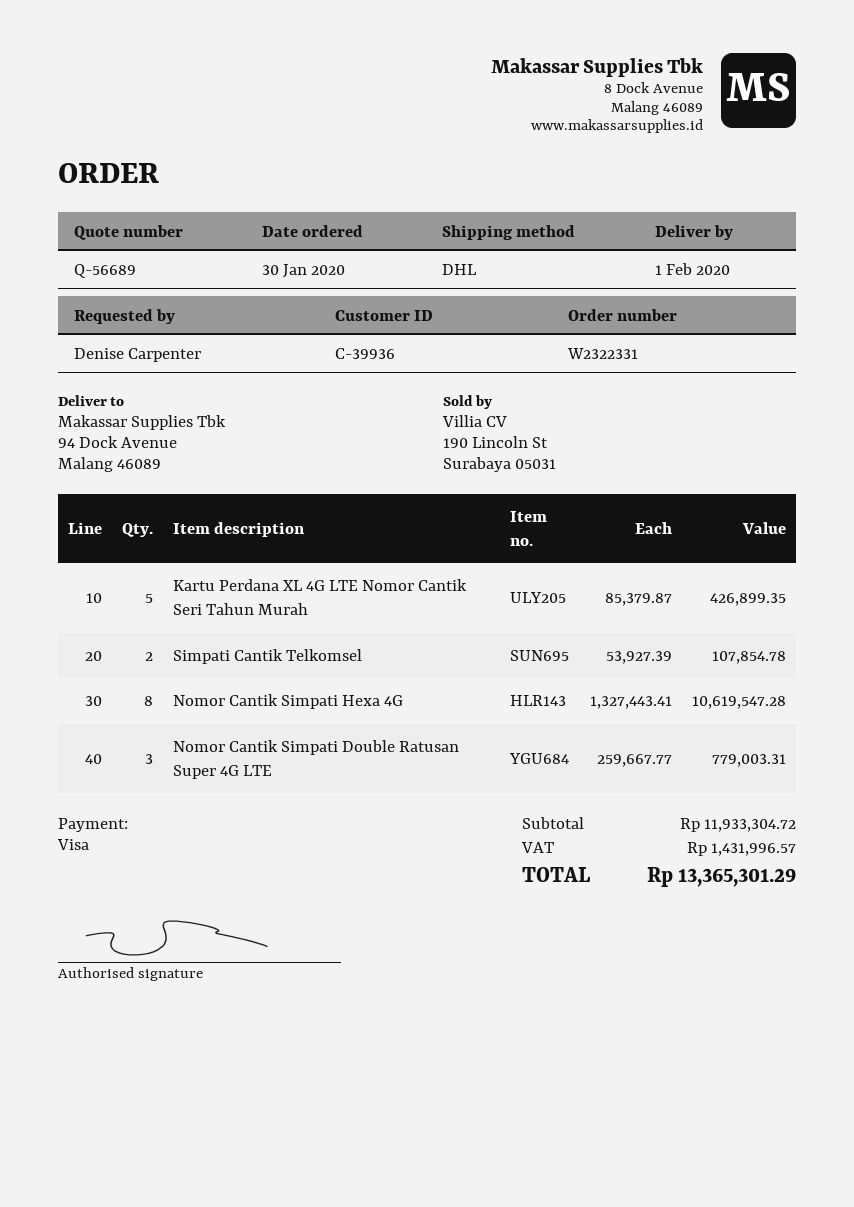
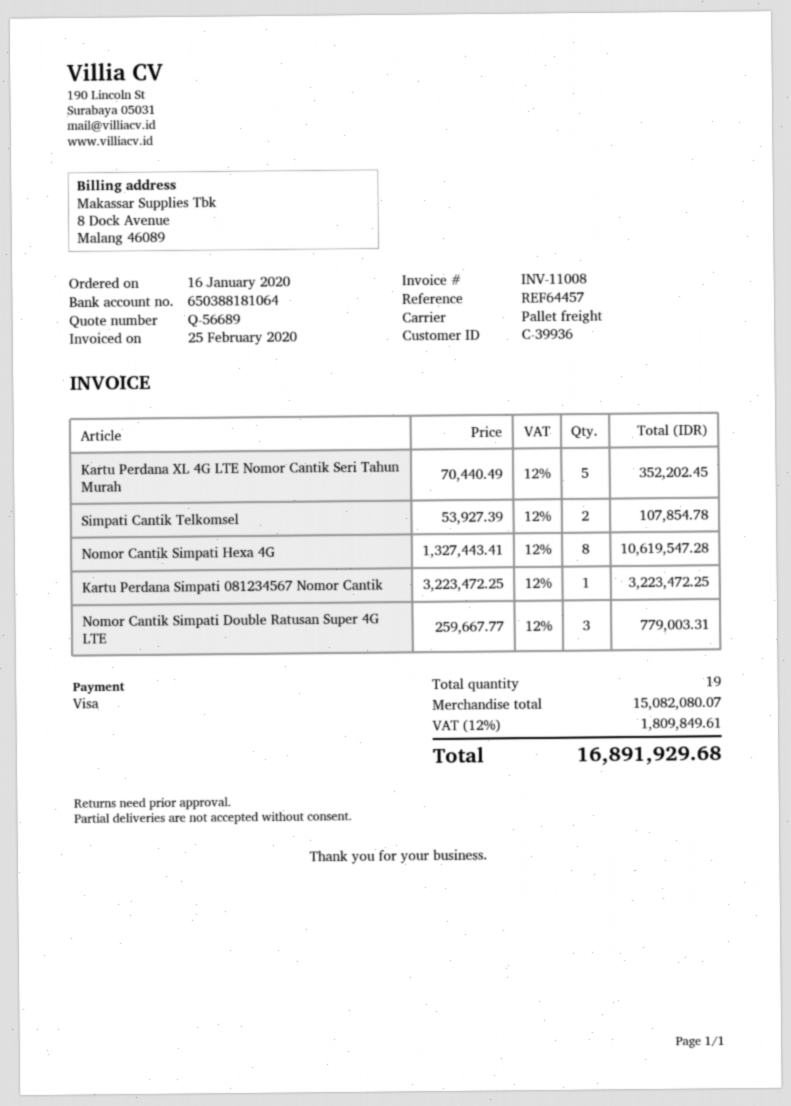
order date: 2020-01-30 -> 2020-01-16
shipping method: DHL -> pallet freight
Kartu Perdana XL 4G LTE Nomor Cantik Seri Tahun Murah: 5 x 85379.87 = 426899.35 -> 5 x 70440.49 = 352202.45
Kartu Perdana Simpati 081234567 Nomor Cantik: none -> 1 x 3223472.25 = 3223472.25
subtotal: 11933304.72 -> 15082080.07
tax: 1431996.57 -> 1809849.61
total: 13365301.29 -> 16891929.68

